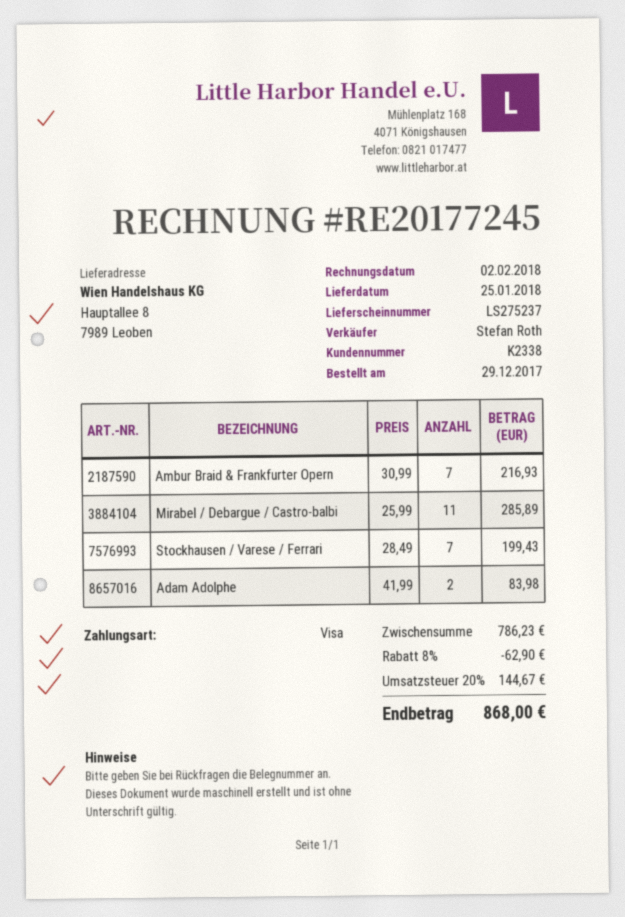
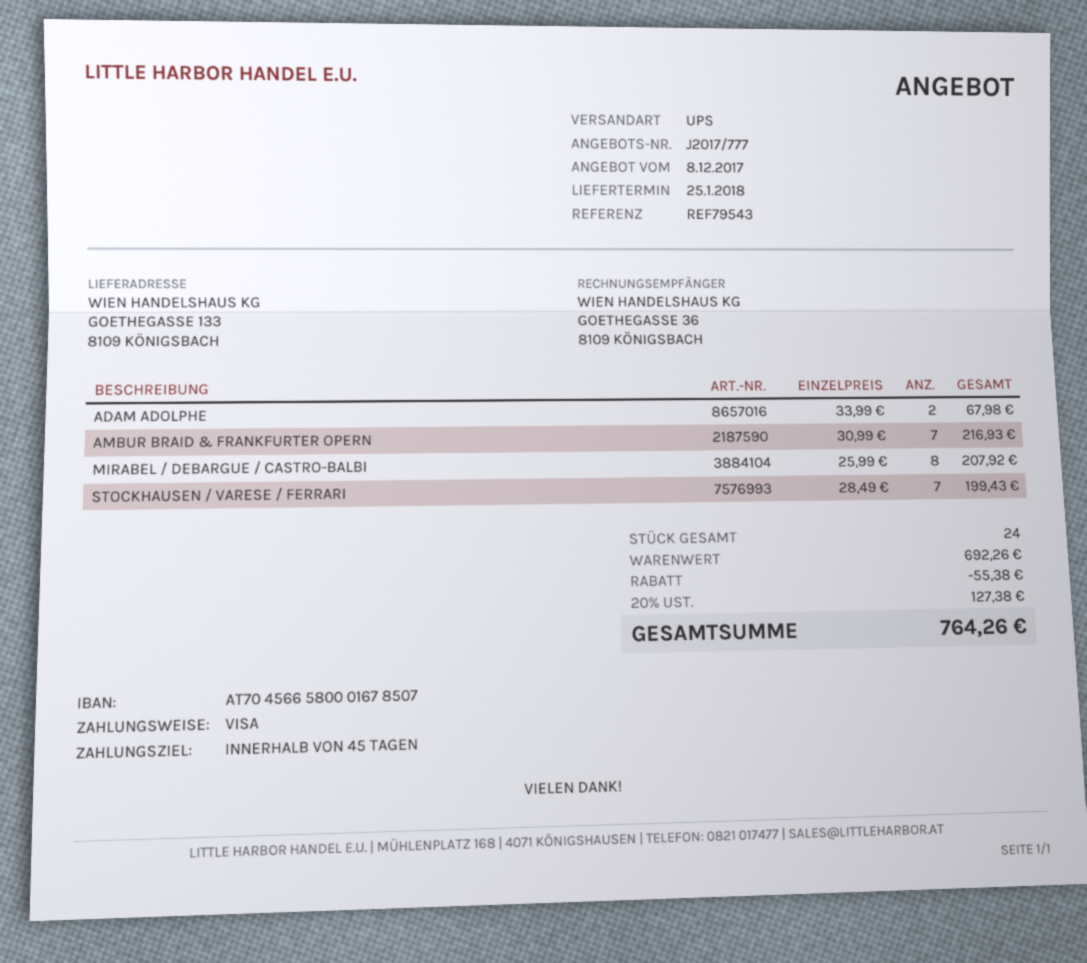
ship to: Hauptallee 8, 7989 Leoben -> GOETHEGASSE 133, 8109 KÖNIGSBACH
Mirabel / Debargue / Castro-balbi: 11 x 25.99 = 285.89 -> 8 x 25.99 = 207.92
Adam Adolphe: 2 x 41.99 = 83.98 -> 2 x 33.99 = 67.98
subtotal: 786.23 -> 692.26
discount: 62.90 -> 55.38
tax: 20% = 144.67 -> 20% = 127.38
total: 868.00 -> 764.26

